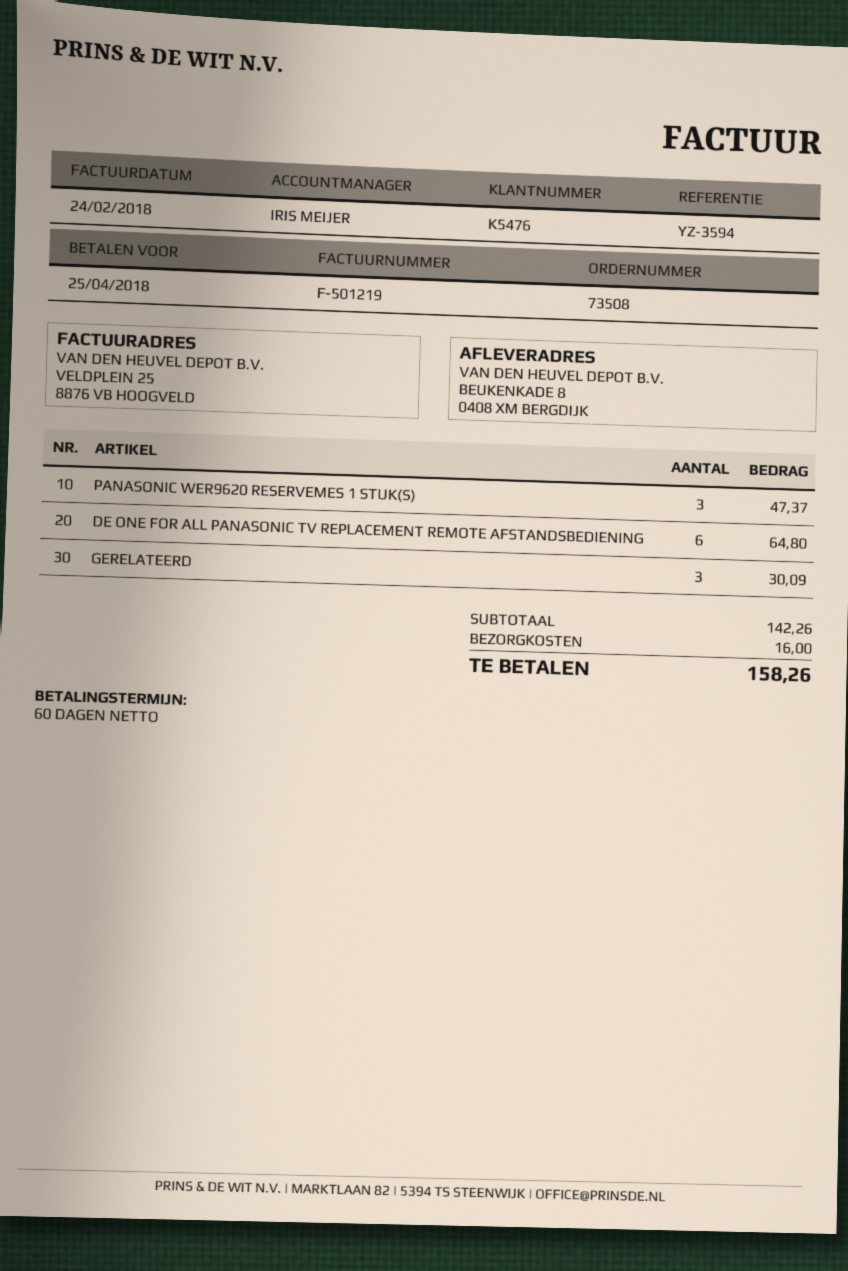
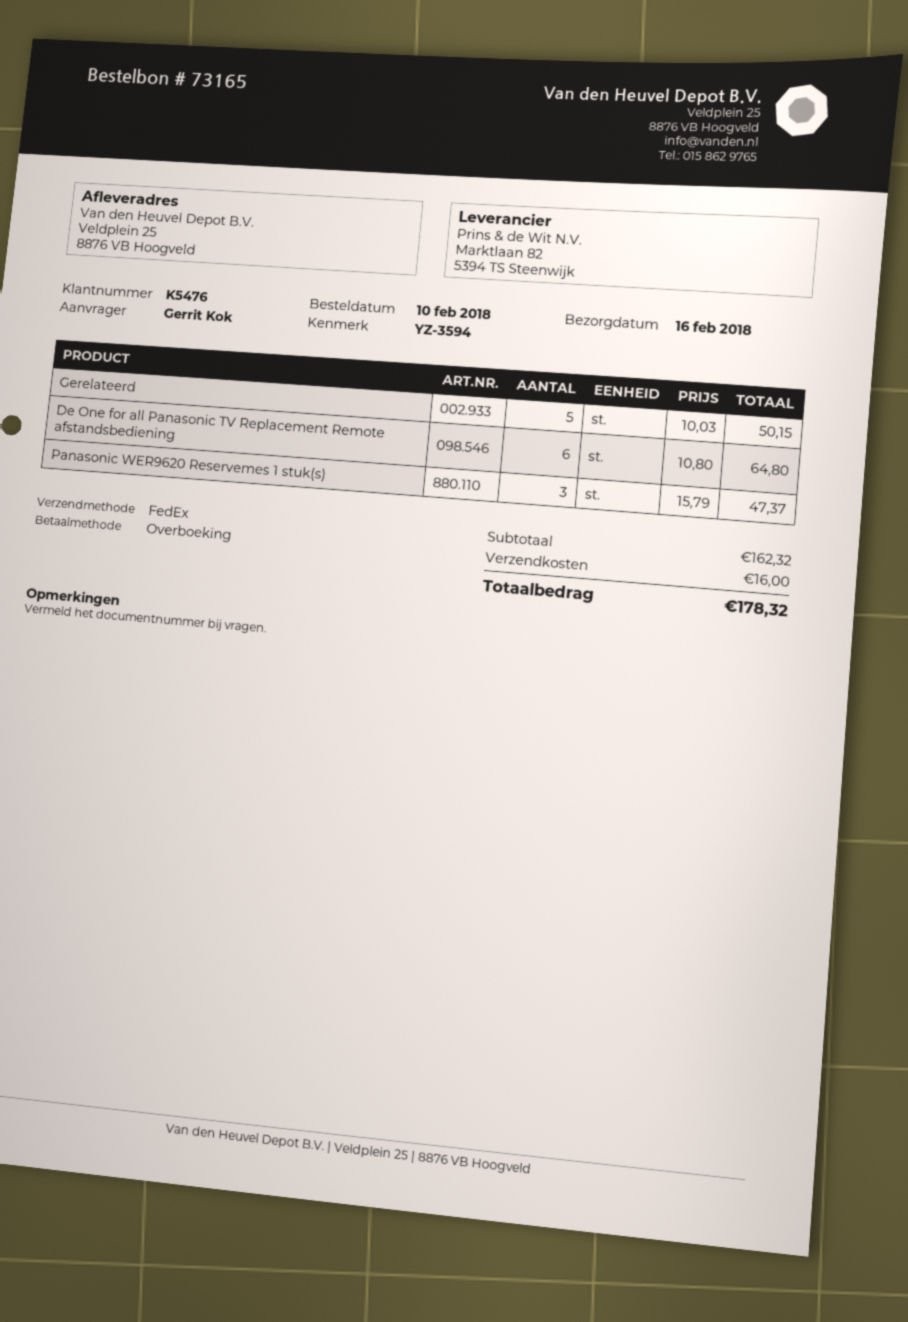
order number: 73508 -> 73165
ship to: BEUKENKADE 8, 0408 XM BERGDIJK -> Veldplein 25, 8876 VB Hoogveld
GERELATEERD: 3 for 30.09 -> 5 for 50.15
subtotal: 142.26 -> 162.32
total: 158.26 -> 178.32

